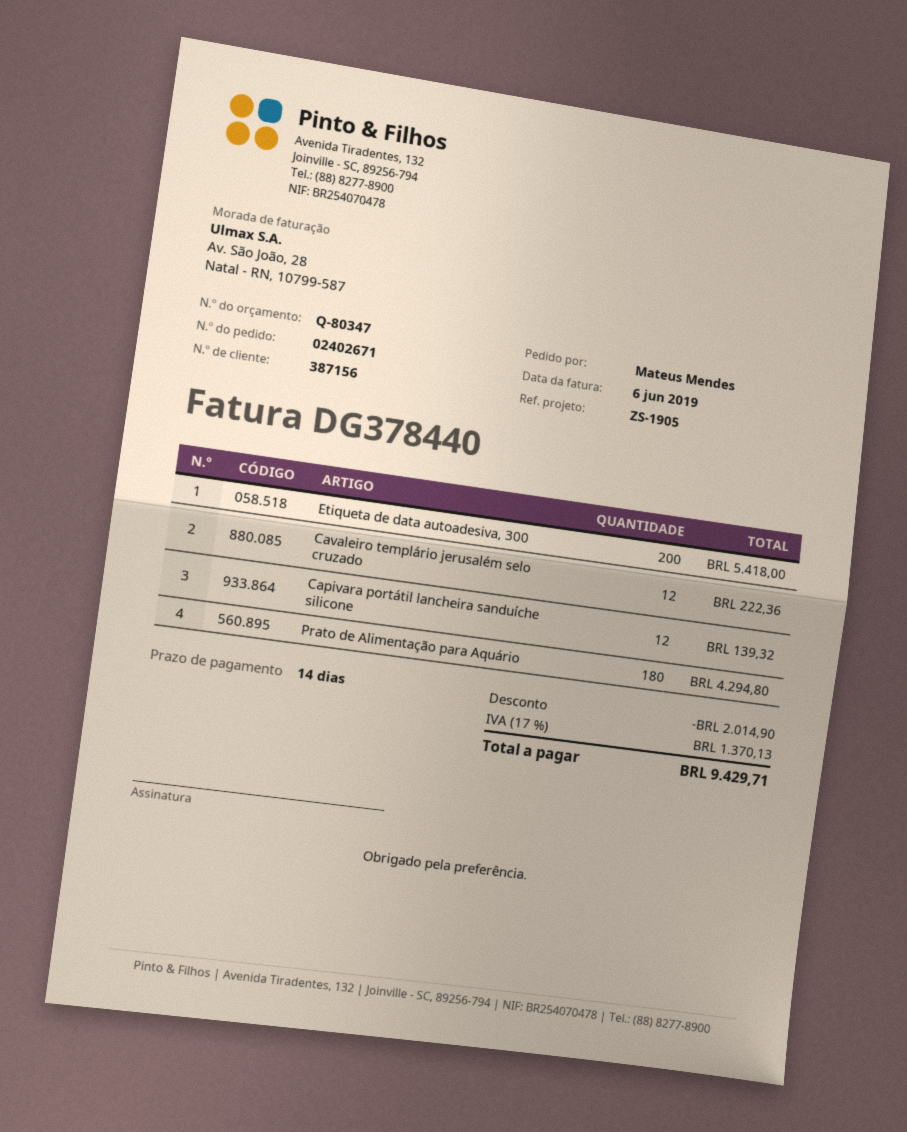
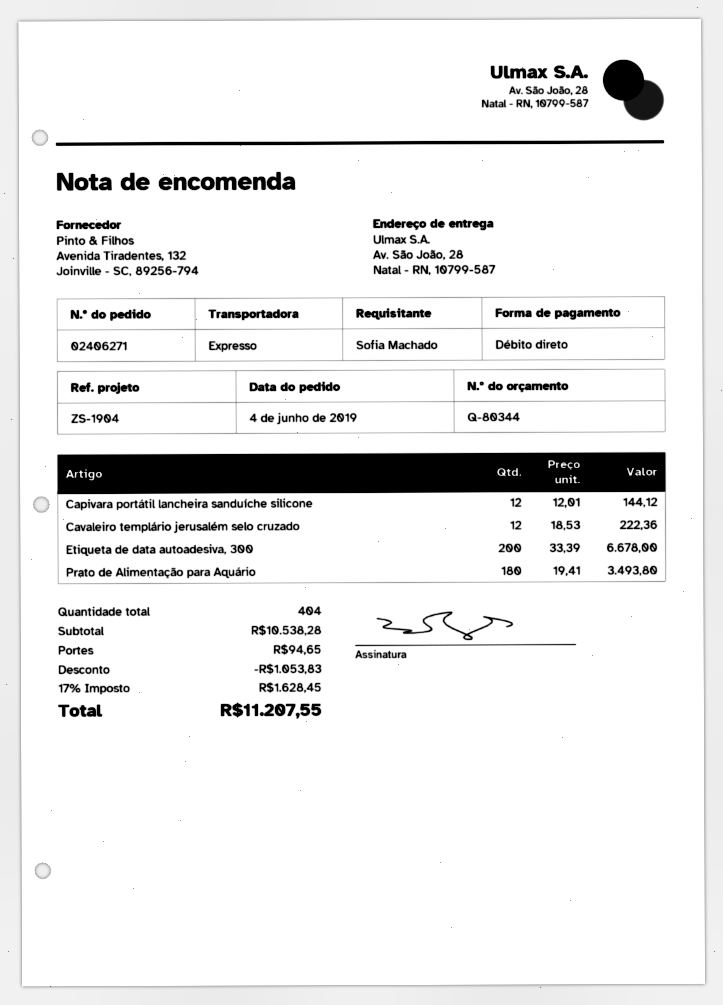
quote number: Q-80347 -> Q-80344
order number: 02402671 -> 02406271
reference: ZS-1905 -> ZS-1904
ordered by: Mateus Mendes -> Sofia Machado
Etiqueta de data autoadesiva, 300: 200 for 5418.00 -> 200 for 6678.00
Capivara portátil lancheira sanduíche silicone: 12 for 139.32 -> 12 for 144.12
Prato de Alimentação para Aquário: 180 for 4294.80 -> 180 for 3493.80
discount: 2014.90 -> 1053.83
shipping: none -> 94.65
tax: 17% = 1370.13 -> 17% = 1628.45
total: 9429.71 -> 11207.55

